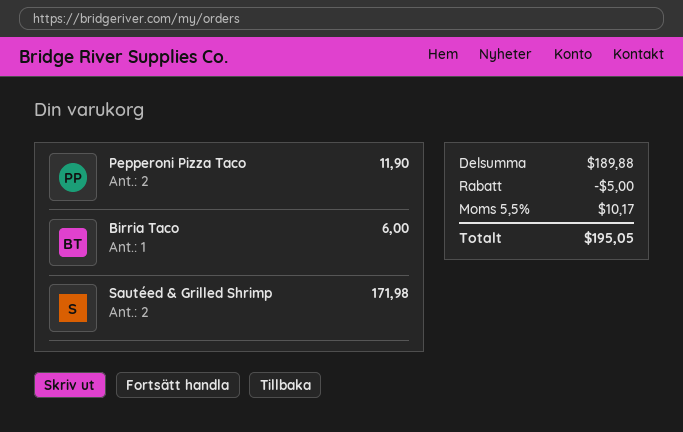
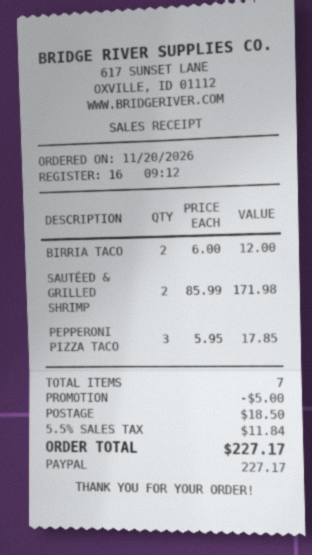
Pepperoni Pizza Taco: 2 for 11.90 -> 3 for 17.85
Birria Taco: 1 for 6.00 -> 2 for 12.00
shipping: none -> 18.50
tax: 5.5% = 10.17 -> 5.5% = 11.84
total: 195.05 -> 227.17

